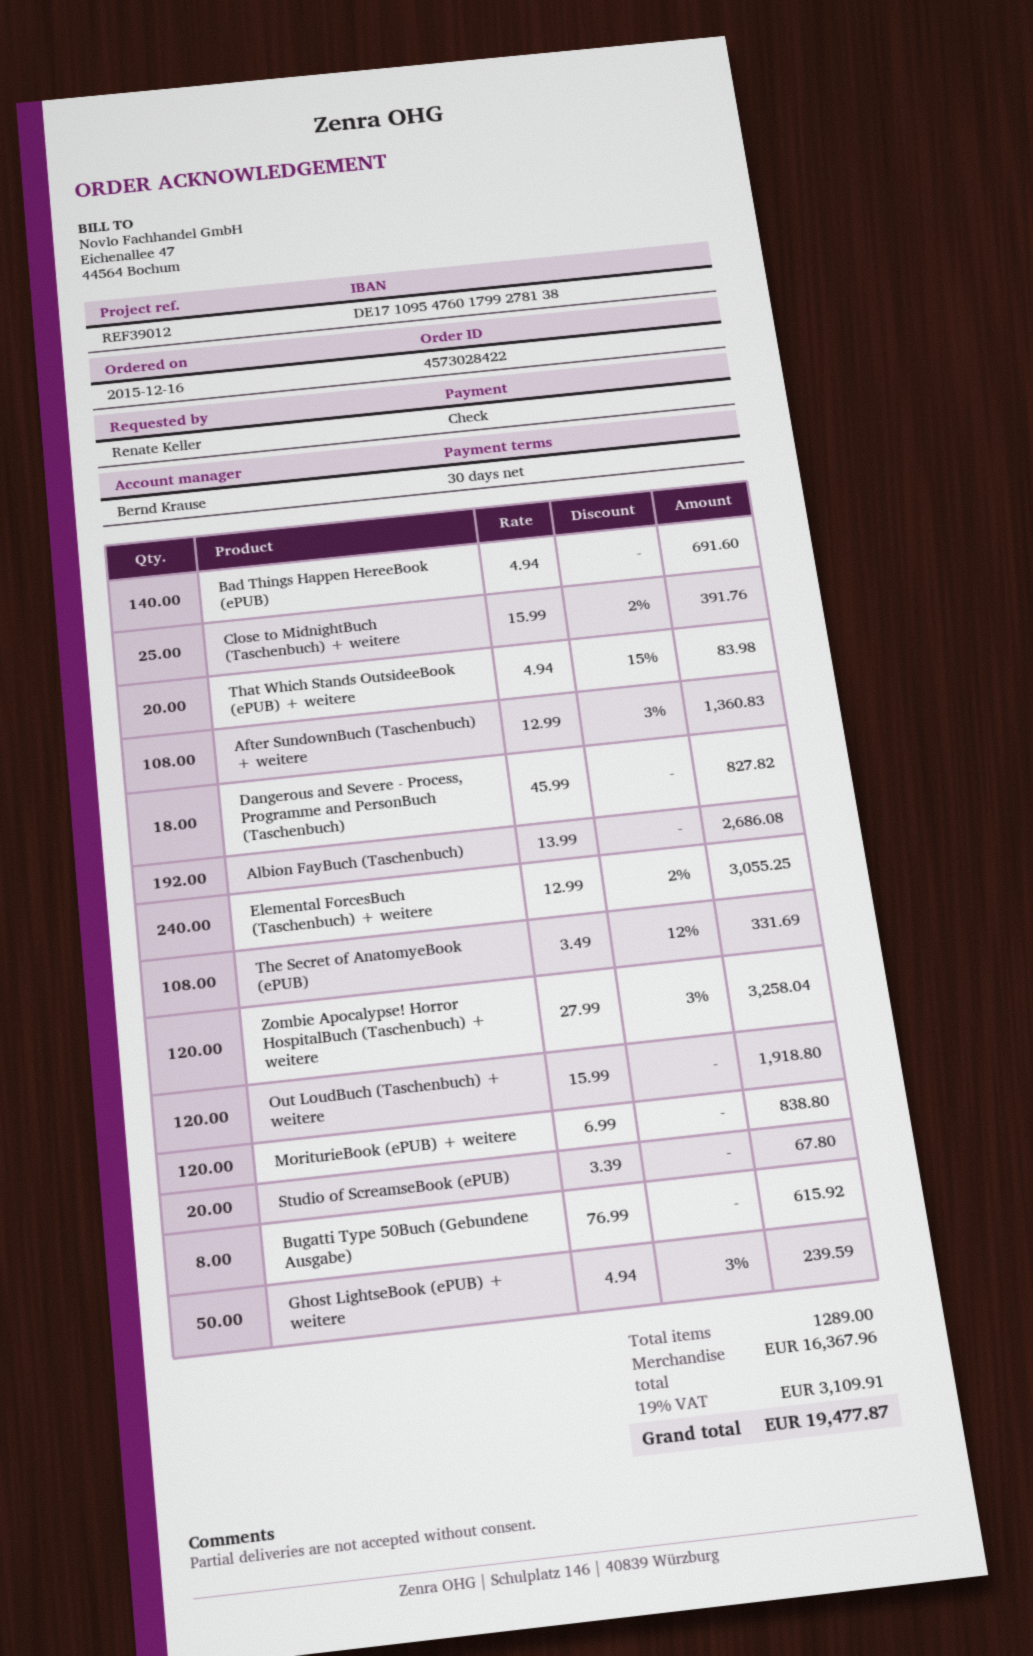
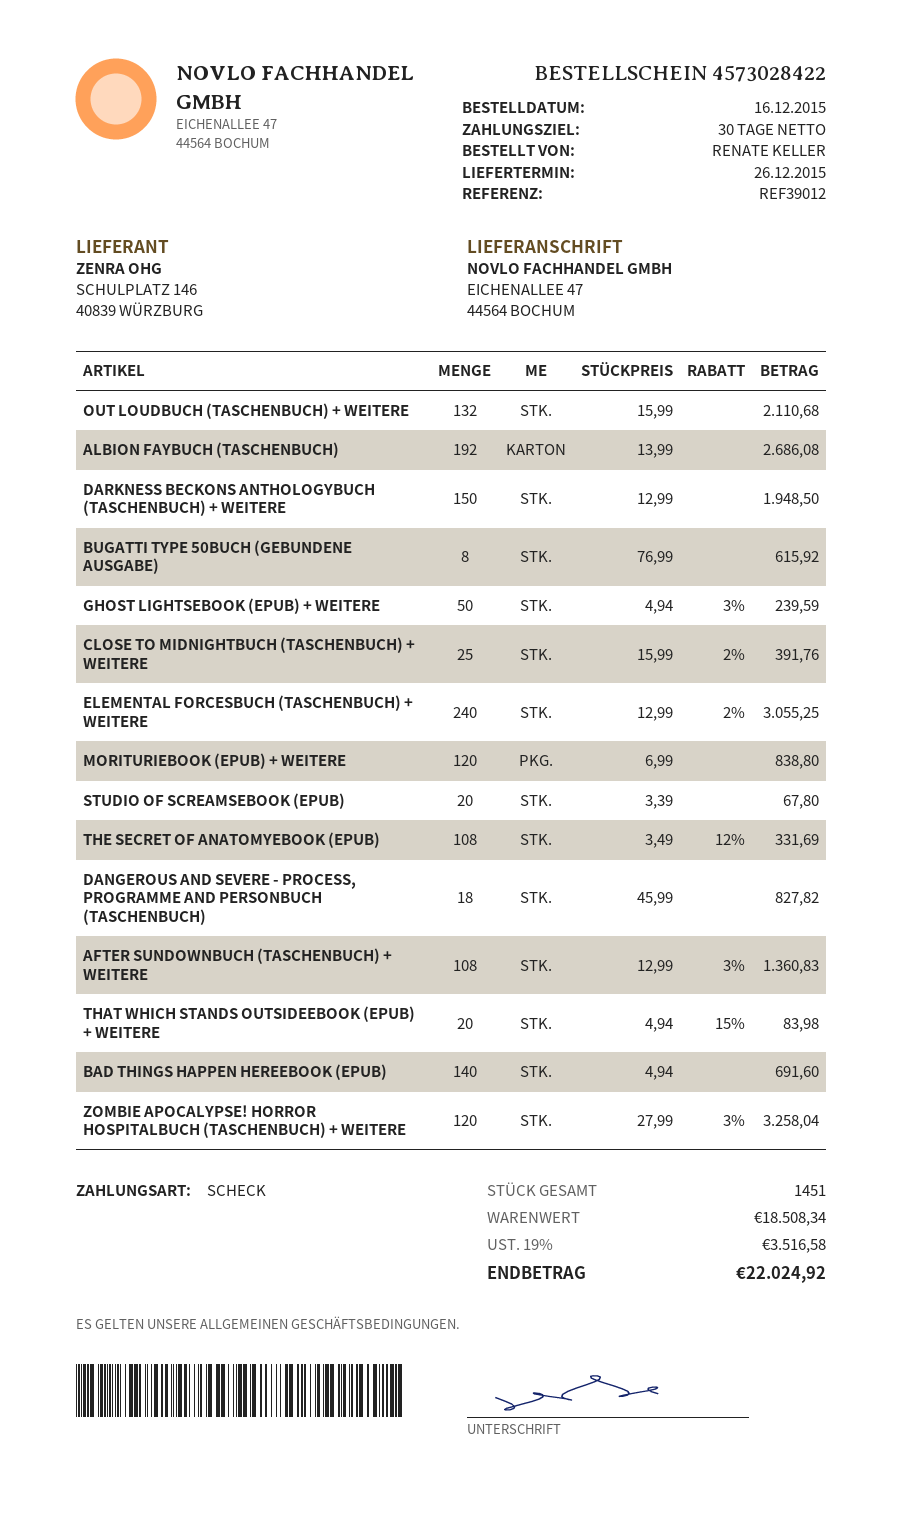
Out LoudBuch (Taschenbuch) + weitere: 120 x 15.99 = 1918.80 -> 132 x 15.99 = 2110.68
DARKNESS BECKONS ANTHOLOGYBUCH (TASCHENBUCH) + WEITERE: none -> 150 x 12.99 = 1948.50
total quantity: 1289 -> 1451
subtotal: 16367.96 -> 18508.34
tax: 19% = 3109.91 -> 19% = 3516.58
total: 19477.87 -> 22024.92

